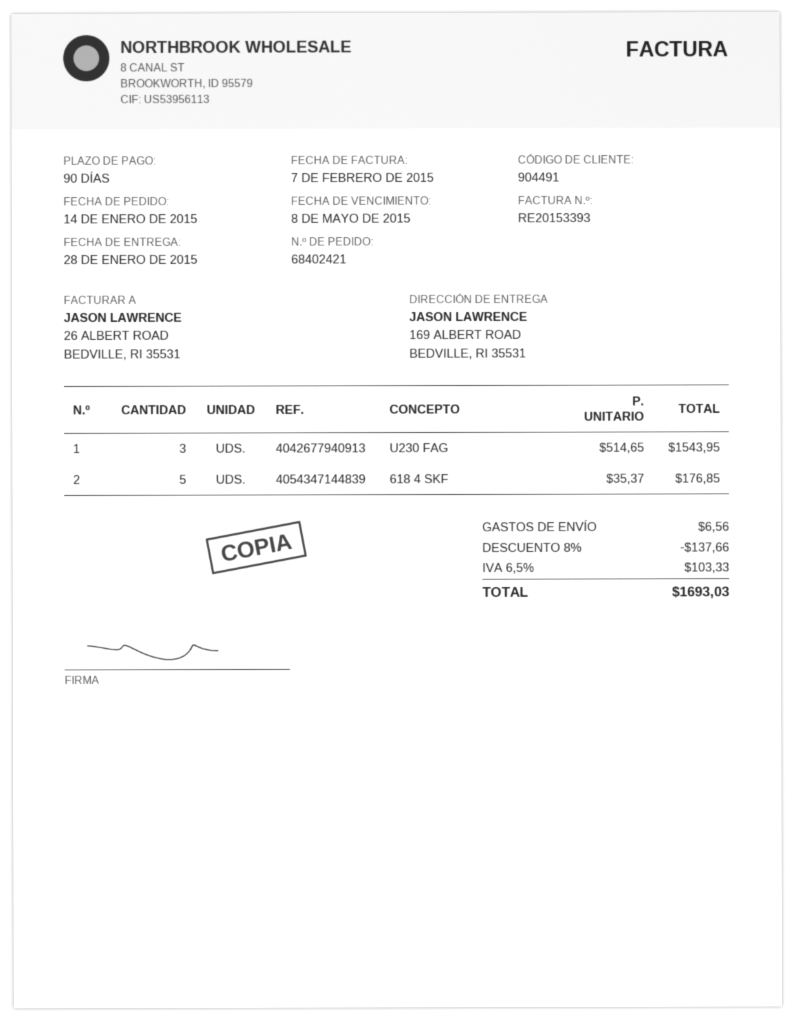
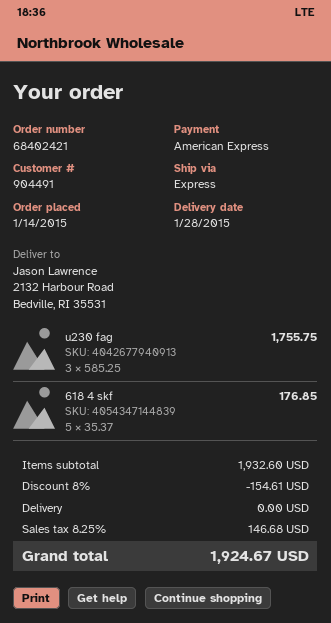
ship to: 169 ALBERT ROAD, BEDVILLE, RI 35531 -> 2132 Harbour Road, Bedville, RI 35531
U230 FAG: 3 x 514.65 = 1543.95 -> 3 x 585.25 = 1755.75
discount: 8% = 137.66 -> 8% = 154.61
shipping: 6.56 -> 0.00
tax: 6.5% = 103.33 -> 8.25% = 146.68
total: 1693.03 -> 1924.67

